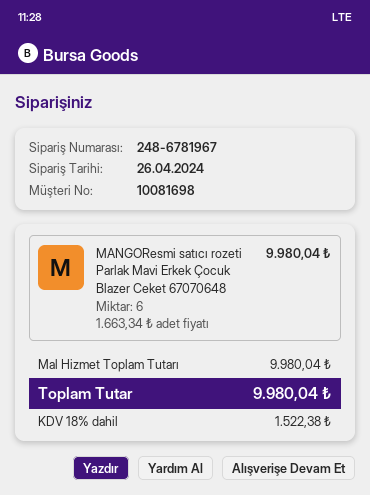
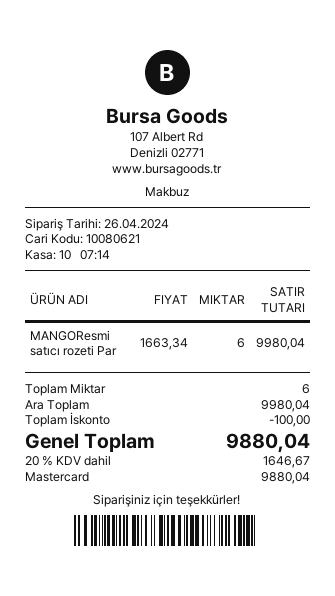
customer number: 10081698 -> 10080621
discount: none -> 100.00
tax: 18% = 1522.38 -> 20% = 1646.67
total: 9980.04 -> 9880.04

